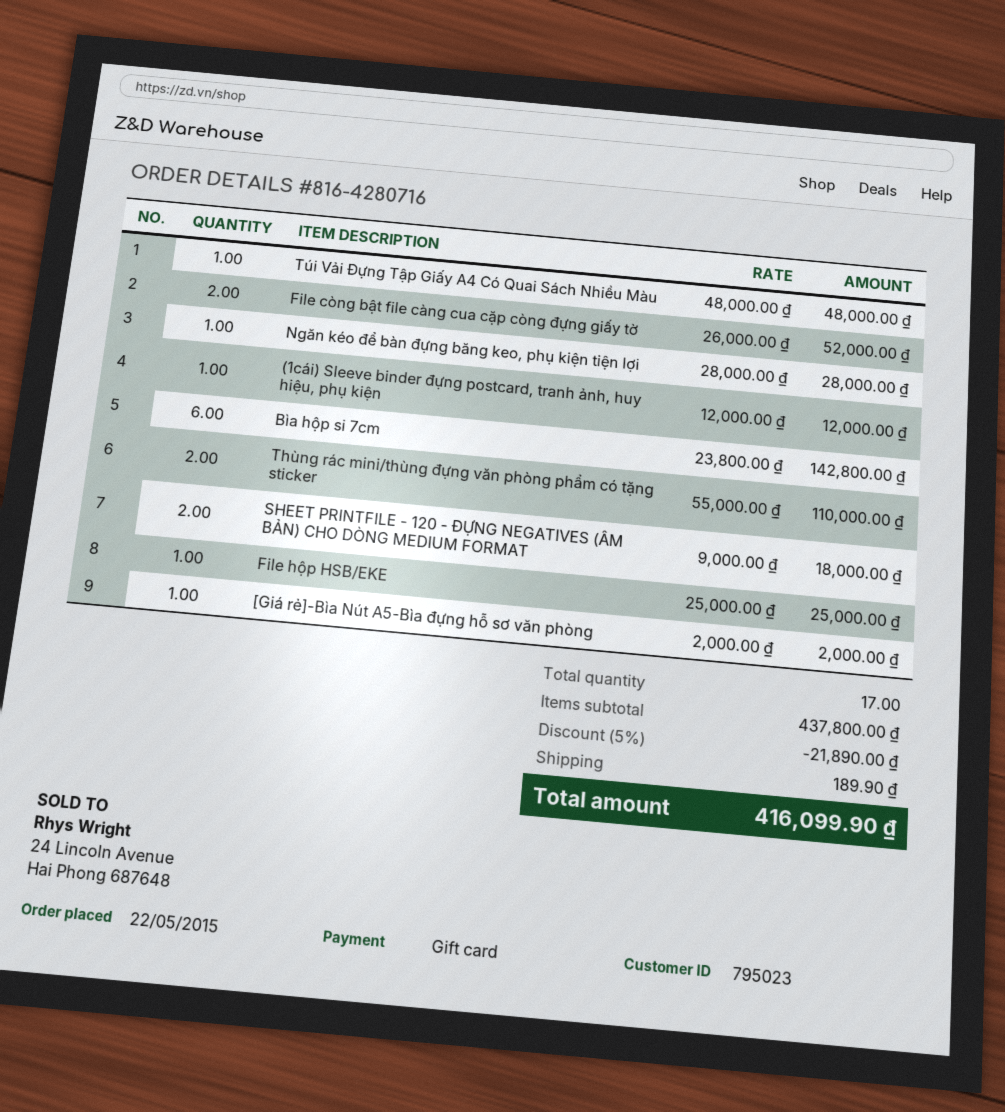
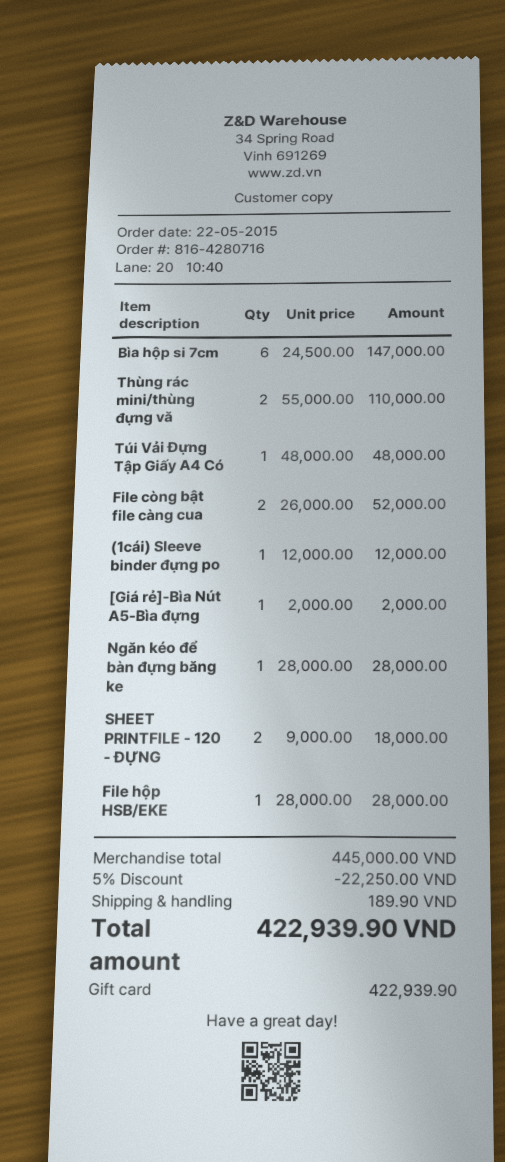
Bìa hộp si 7cm: 6 x 23800.00 = 142800.00 -> 6 x 24500.00 = 147000.00
File hộp HSB/EKE: 1 x 25000.00 = 25000.00 -> 1 x 28000.00 = 28000.00
subtotal: 437800.00 -> 445000.00
discount: 5% = 21890.00 -> 5% = 22250.00
total: 416099.90 -> 422939.90

